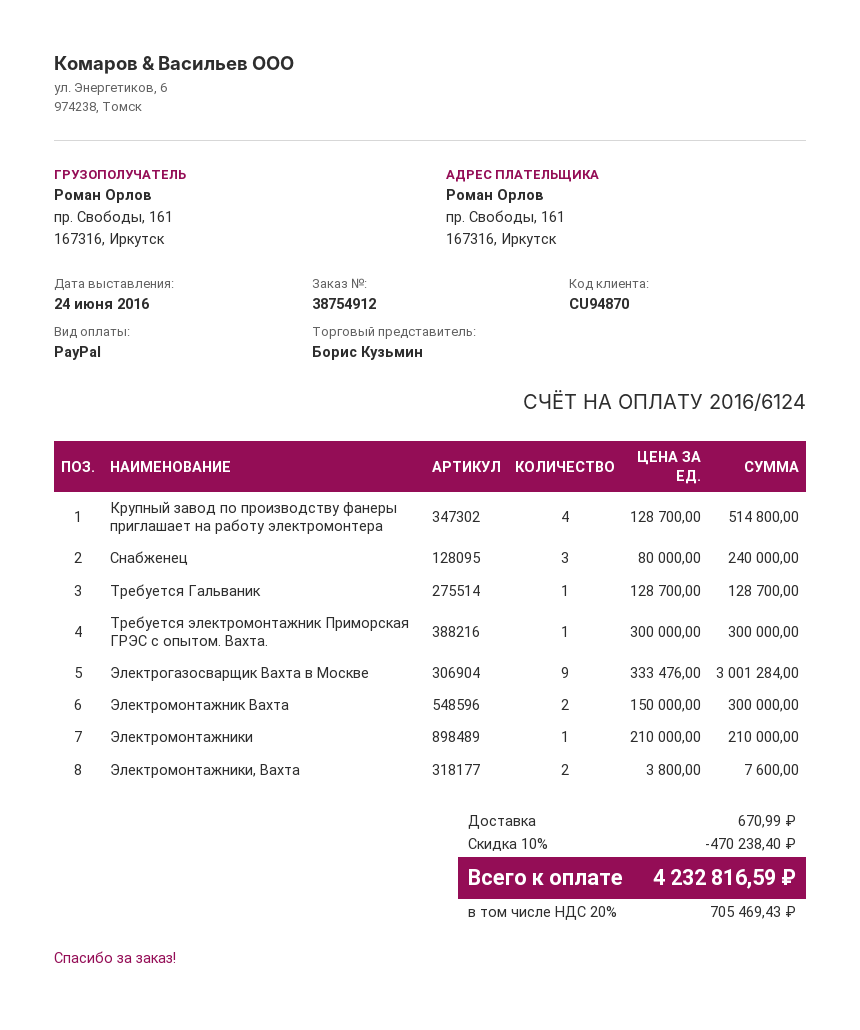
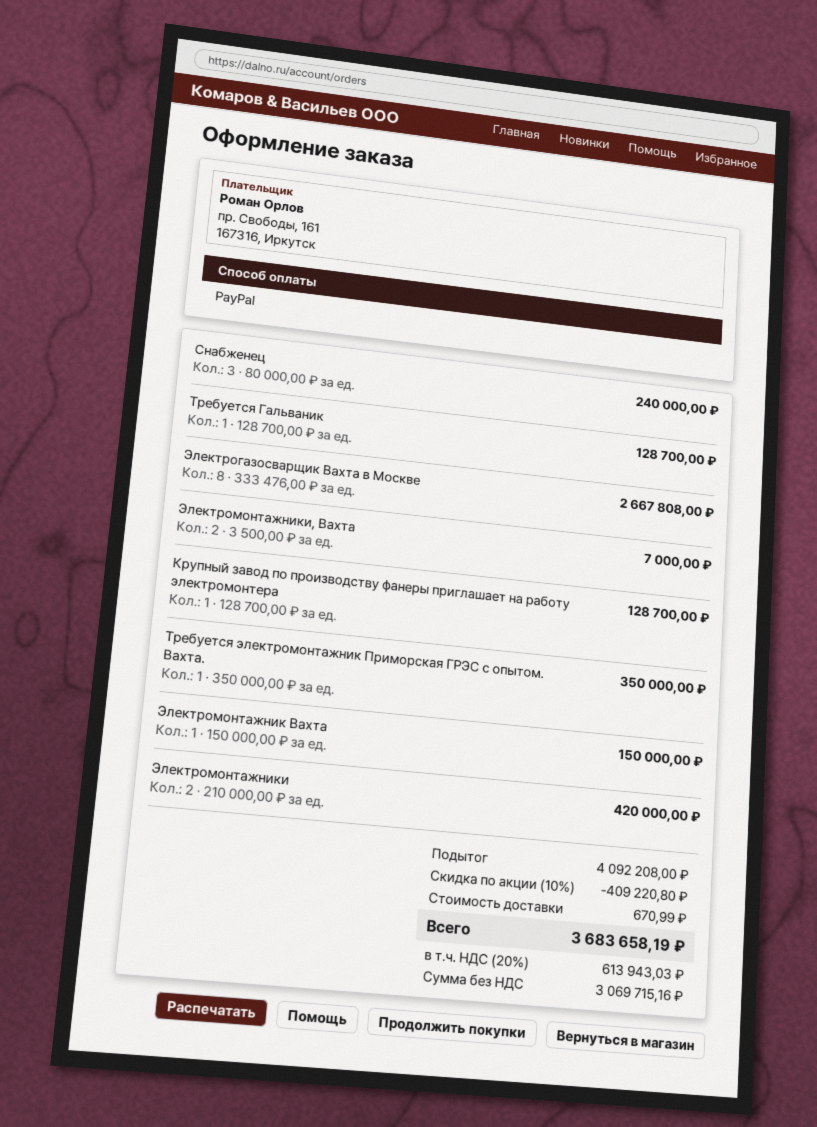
Крупный завод по производству фанеры приглашает на работу электромонтера: 4 x 128700.00 = 514800.00 -> 1 x 128700.00 = 128700.00
Требуется электромонтажник Приморская ГРЭС с опытом. Вахта.: 1 x 300000.00 = 300000.00 -> 1 x 350000.00 = 350000.00
Электрогазосварщик Вахта в Москве: 9 x 333476.00 = 3001284.00 -> 8 x 333476.00 = 2667808.00
Электромонтажник Вахта: 2 x 150000.00 = 300000.00 -> 1 x 150000.00 = 150000.00
Электромонтажники: 1 x 210000.00 = 210000.00 -> 2 x 210000.00 = 420000.00
Электромонтажники, Вахта: 2 x 3800.00 = 7600.00 -> 2 x 3500.00 = 7000.00
discount: 10% = 470238.40 -> 10% = 409220.80
tax: 20% = 705469.43 -> 20% = 613943.03
total: 4232816.59 -> 3683658.19

